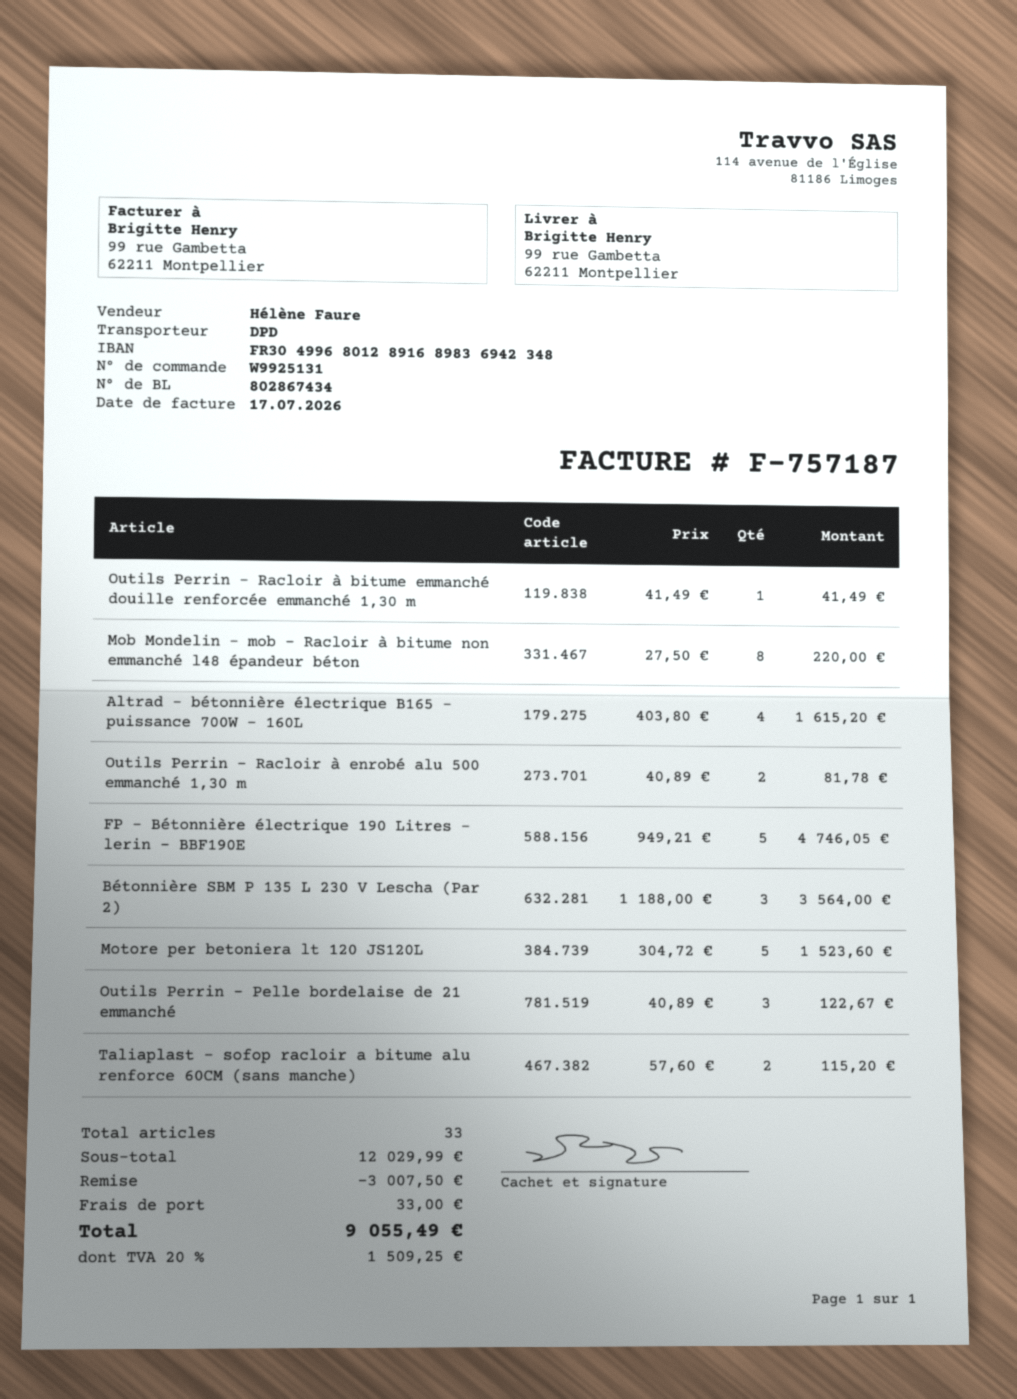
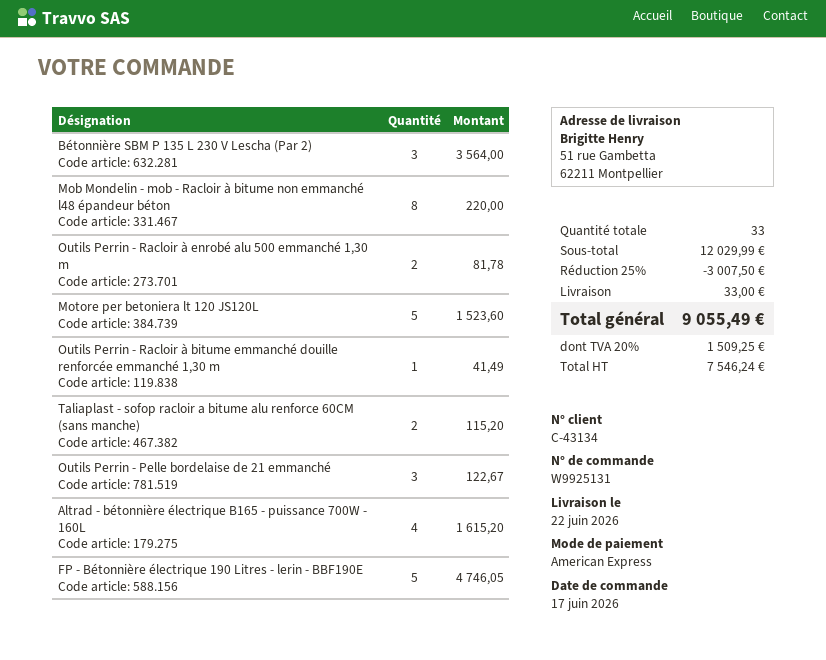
ship to: 99 rue Gambetta, 62211 Montpellier -> 51 rue Gambetta, 62211 Montpellier

